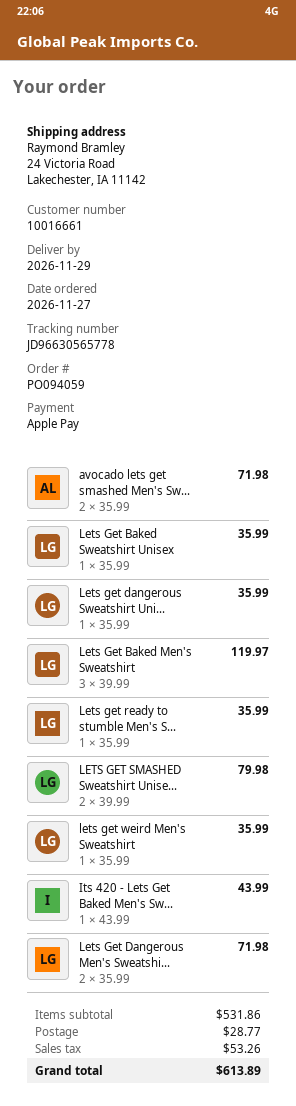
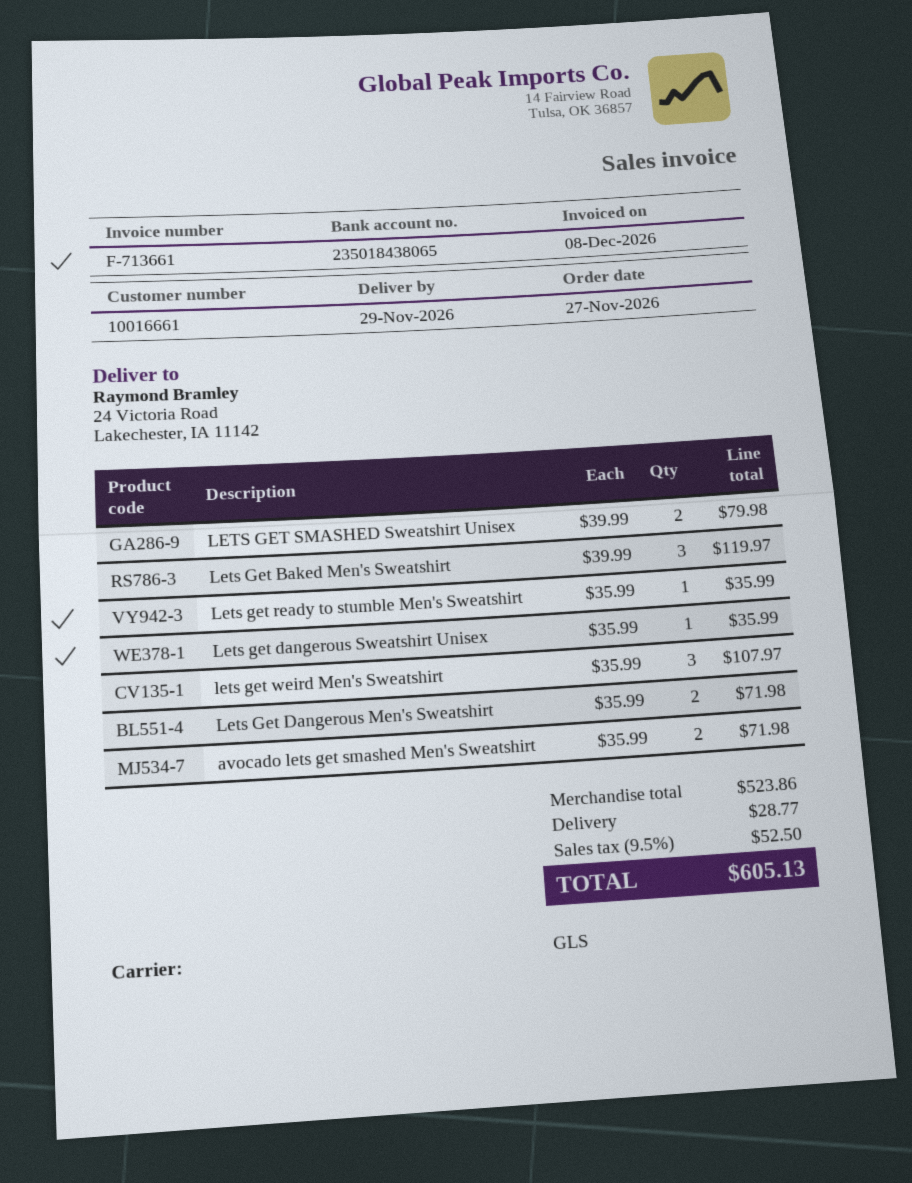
Lets Get Baked Sweatshirt Unisex: 1 x 35.99 = 35.99 -> none
lets get weird Men's Sweatshirt: 1 x 35.99 = 35.99 -> 3 x 35.99 = 107.97
Its 420 - Lets Get Baked Men's Sw...: 1 x 43.99 = 43.99 -> none
subtotal: 531.86 -> 523.86
tax: 53.26 -> 52.50
total: 613.89 -> 605.13

